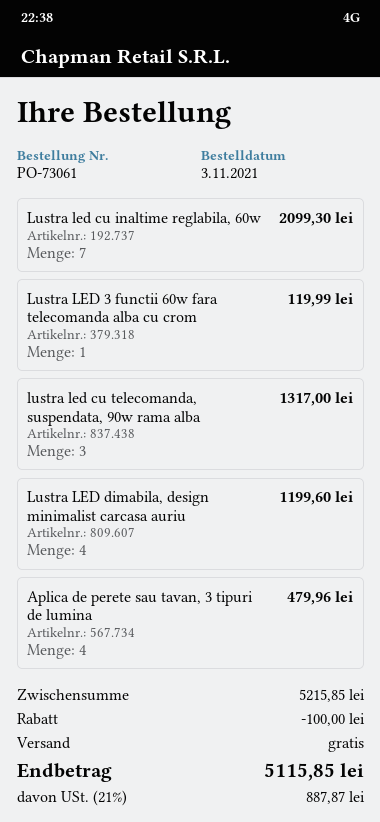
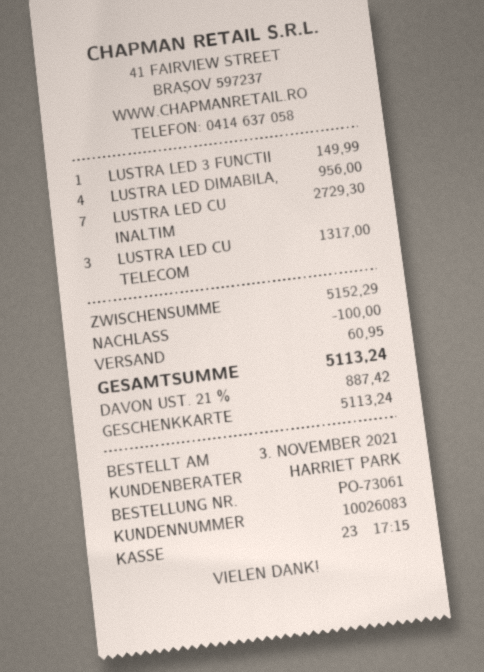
Lustra led cu inaltime reglabila, 60w: 7 for 2099.30 -> 7 for 2729.30
Lustra LED 3 functii 60w fara telecomanda alba cu crom: 1 for 119.99 -> 1 for 149.99
Lustra LED dimabila, design minimalist carcasa auriu: 4 for 1199.60 -> 4 for 956.00
Aplica de perete sau tavan, 3 tipuri de lumina: 4 for 479.96 -> none
subtotal: 5215.85 -> 5152.29
shipping: 0.00 -> 60.95
tax: 21% = 887.87 -> 21% = 887.42
total: 5115.85 -> 5113.24

